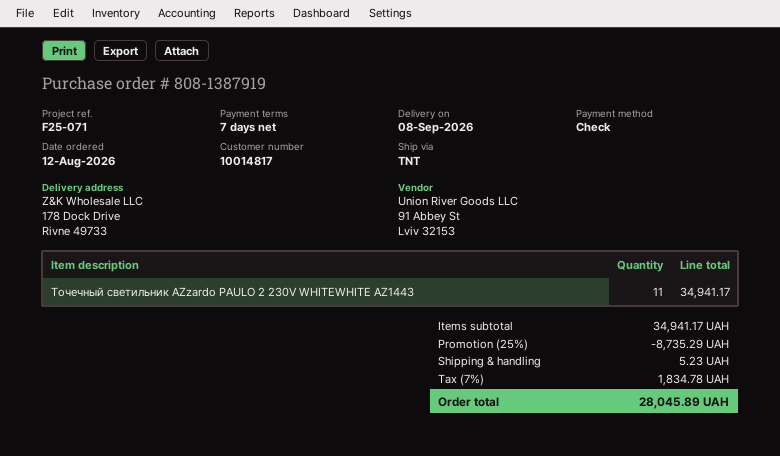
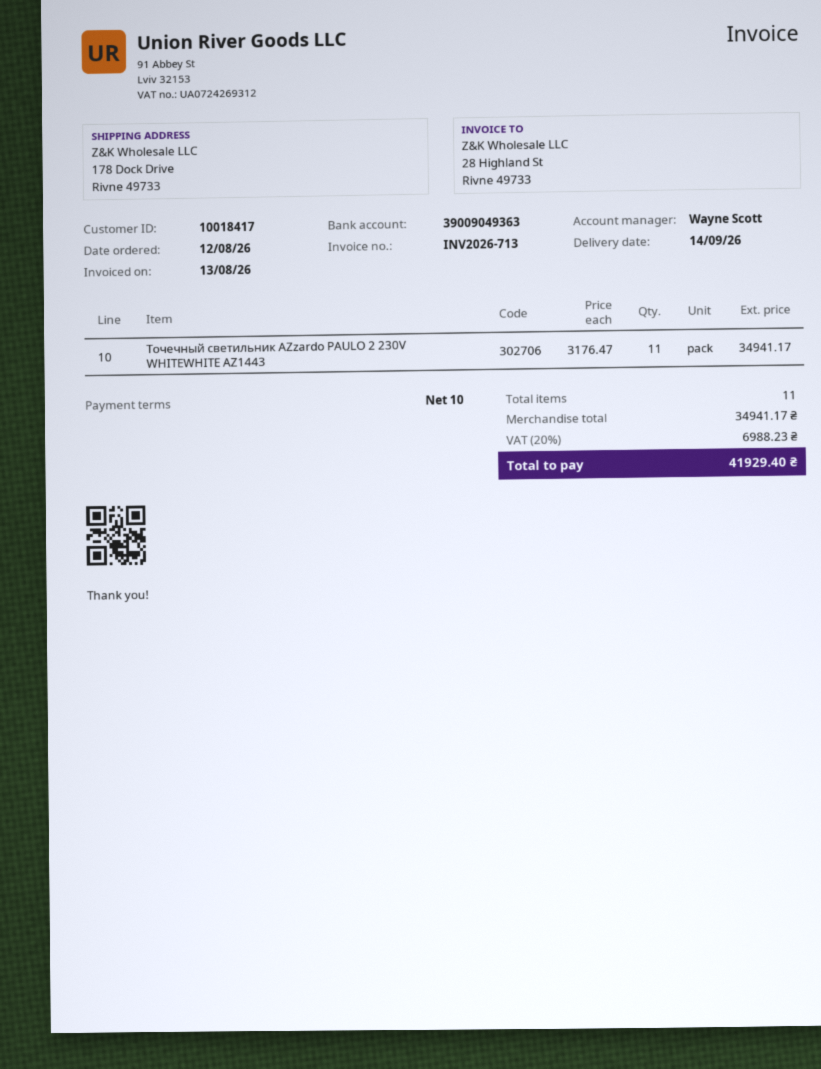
delivery date: 2026-09-08 -> 2026-09-14
payment terms: 7 days -> 10 days
customer number: 10014817 -> 10018417
discount: 25% = 8735.29 -> none
shipping: 5.23 -> none
tax: 7% = 1834.78 -> 20% = 6988.23
total: 28045.89 -> 41929.40

